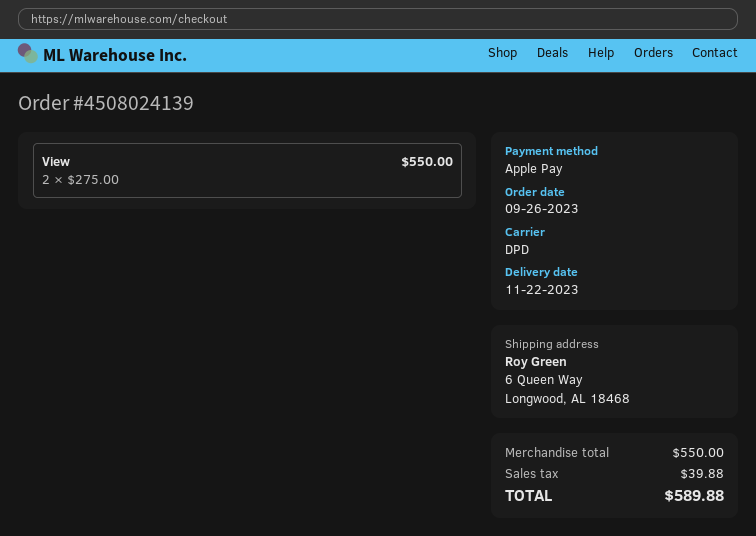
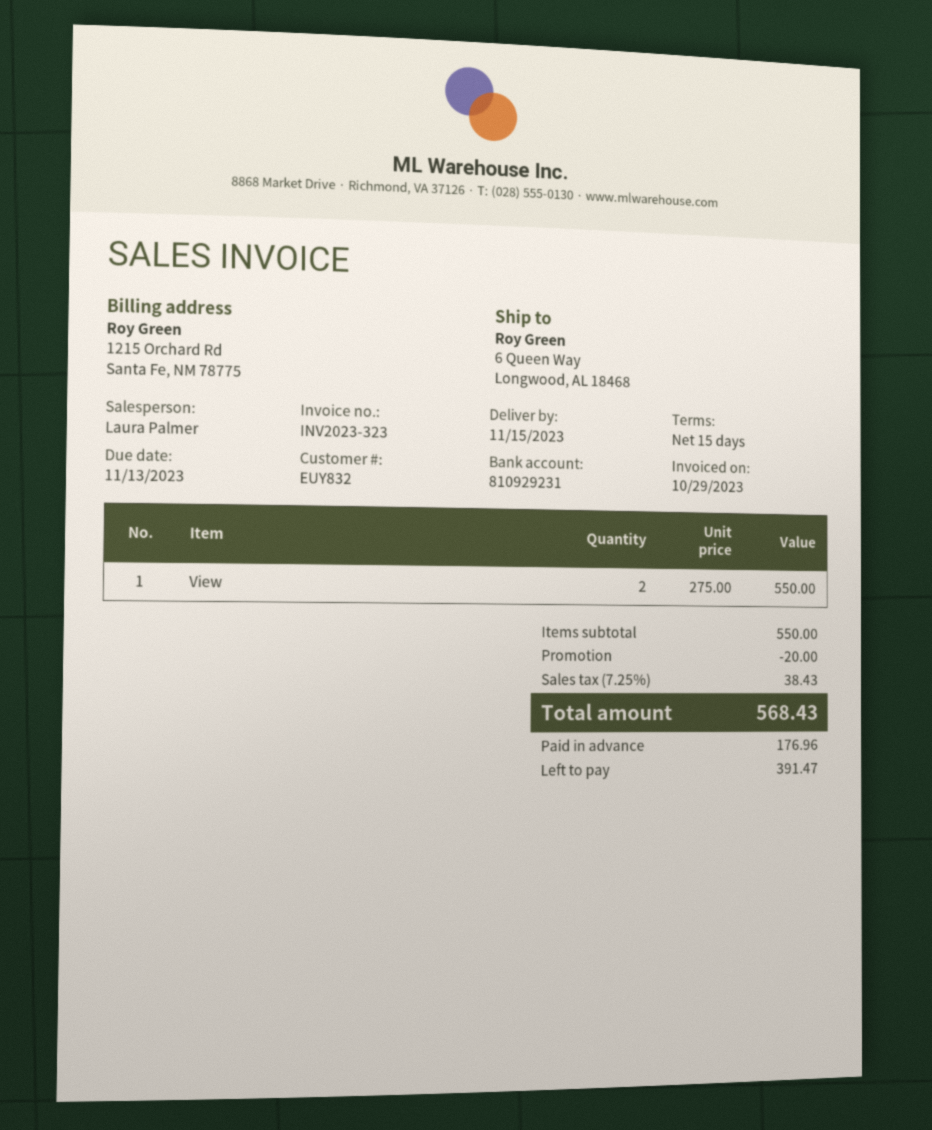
delivery date: 2023-11-22 -> 2023-11-15
discount: none -> 20.00
tax: 39.88 -> 38.43
total: 589.88 -> 568.43

